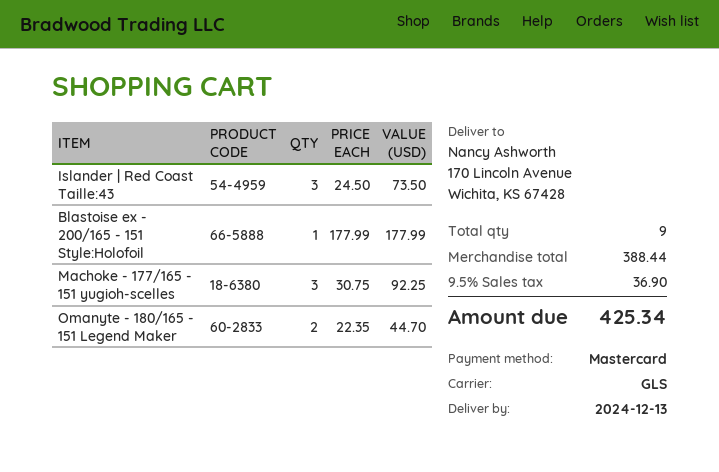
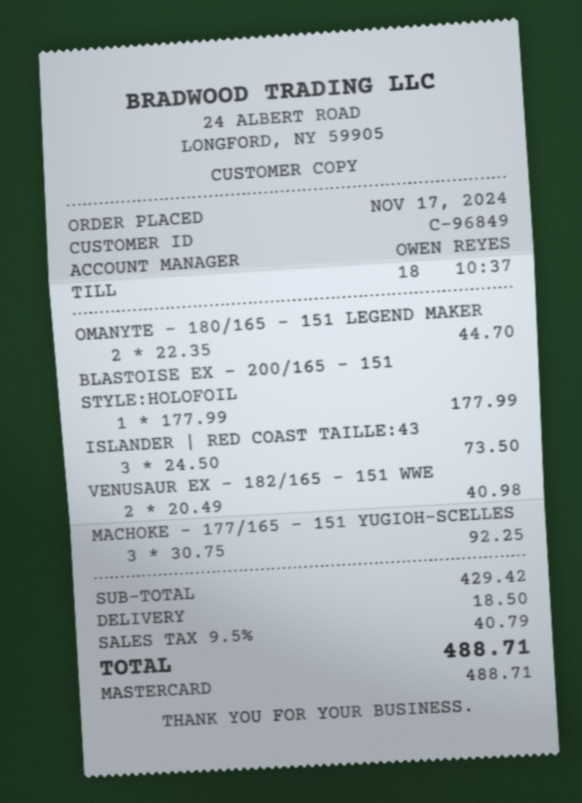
VENUSAUR EX - 182/165 - 151 WWE: none -> 2 x 20.49 = 40.98
subtotal: 388.44 -> 429.42
shipping: none -> 18.50
tax: 9.5% = 36.90 -> 9.5% = 40.79
total: 425.34 -> 488.71

